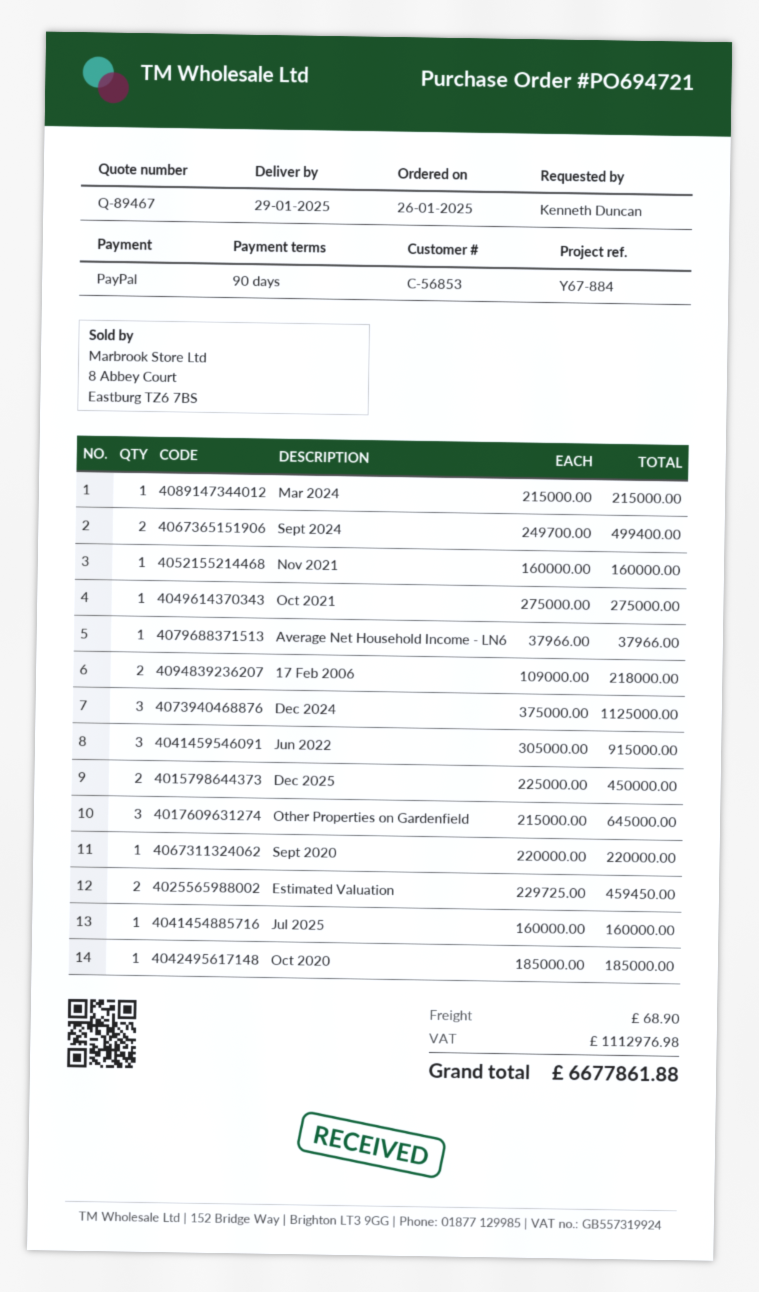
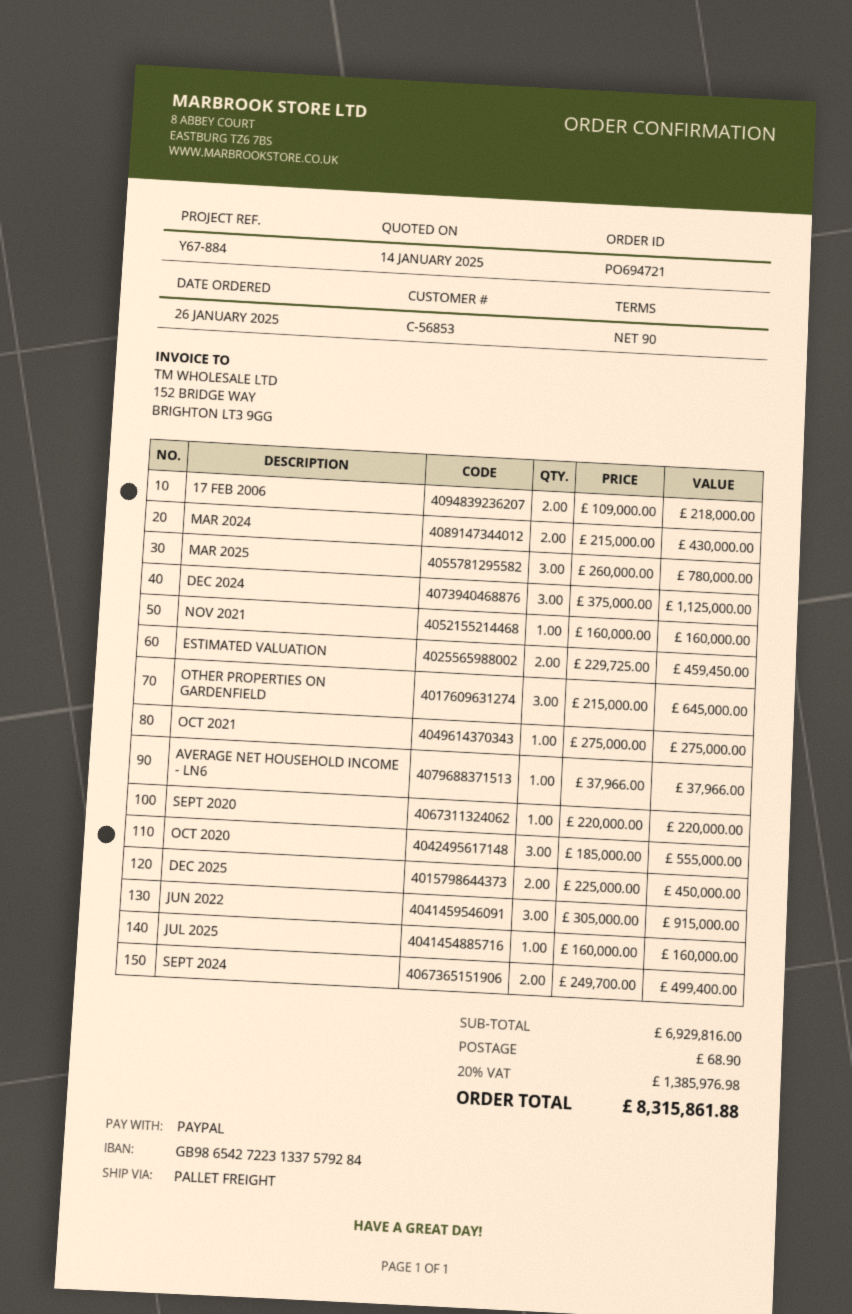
Mar 2024: 1 x 215000.00 = 215000.00 -> 2 x 215000.00 = 430000.00
Oct 2020: 1 x 185000.00 = 185000.00 -> 3 x 185000.00 = 555000.00
MAR 2025: none -> 3 x 260000.00 = 780000.00
tax: 1112976.98 -> 1385976.98
total: 6677861.88 -> 8315861.88

